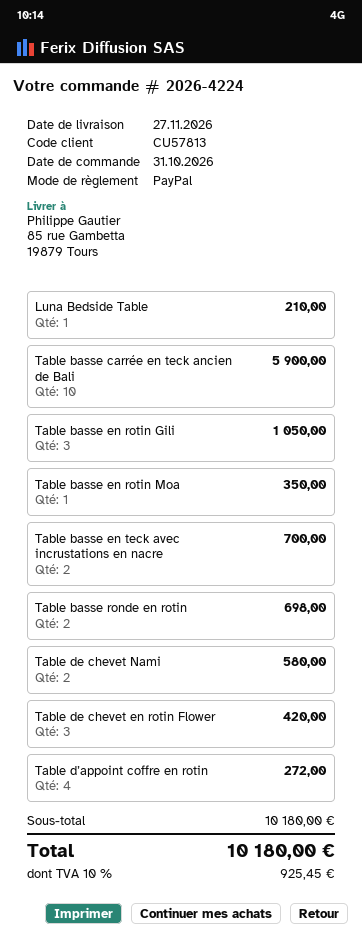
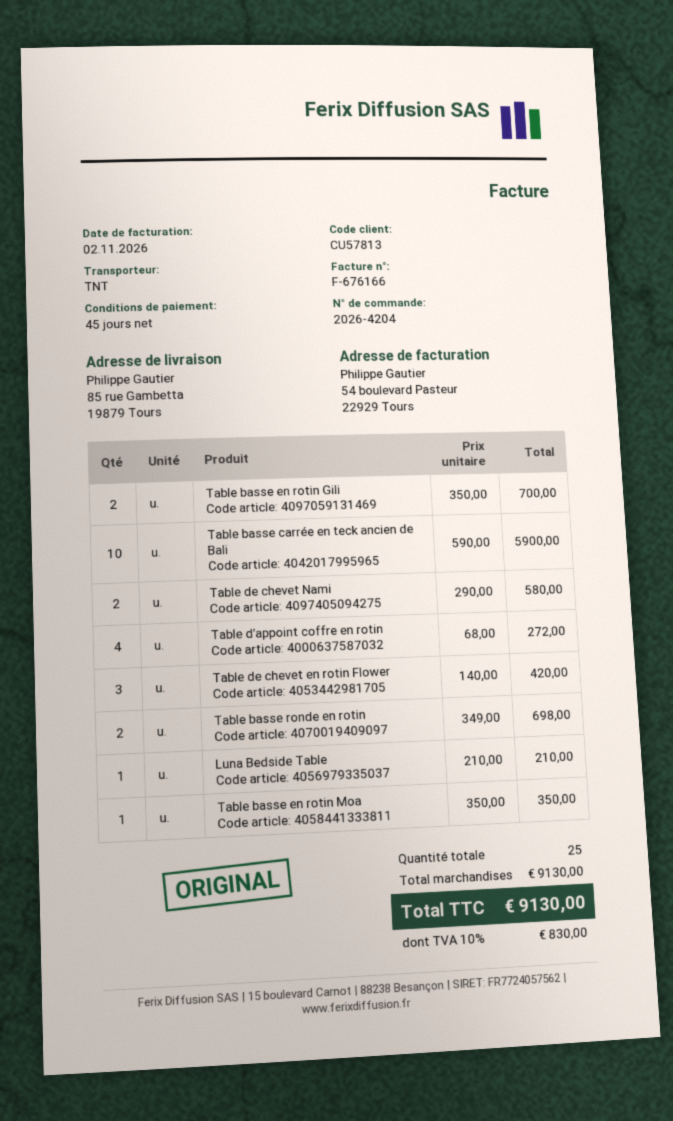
order number: 2026-4224 -> 2026-4204
Table basse en rotin Gili: 3 for 1050.00 -> 2 for 700.00
Table basse en teck avec incrustations en nacre: 2 for 700.00 -> none
subtotal: 10180.00 -> 9130.00
tax: 10% = 925.45 -> 10% = 830.00
total: 10180.00 -> 9130.00

